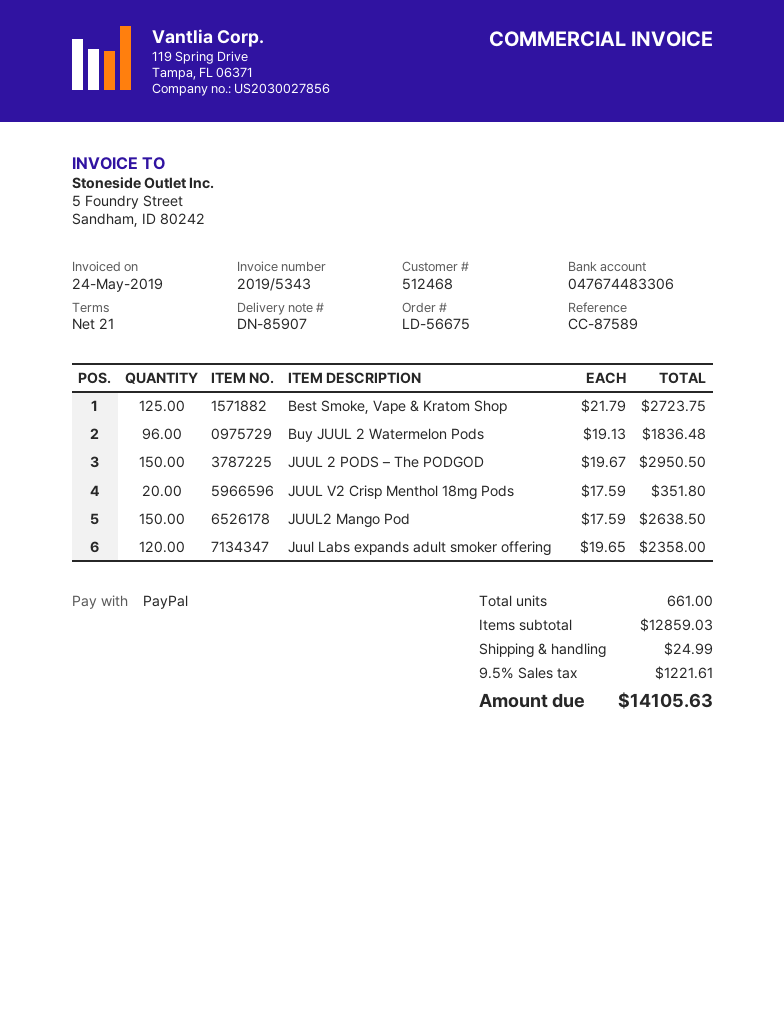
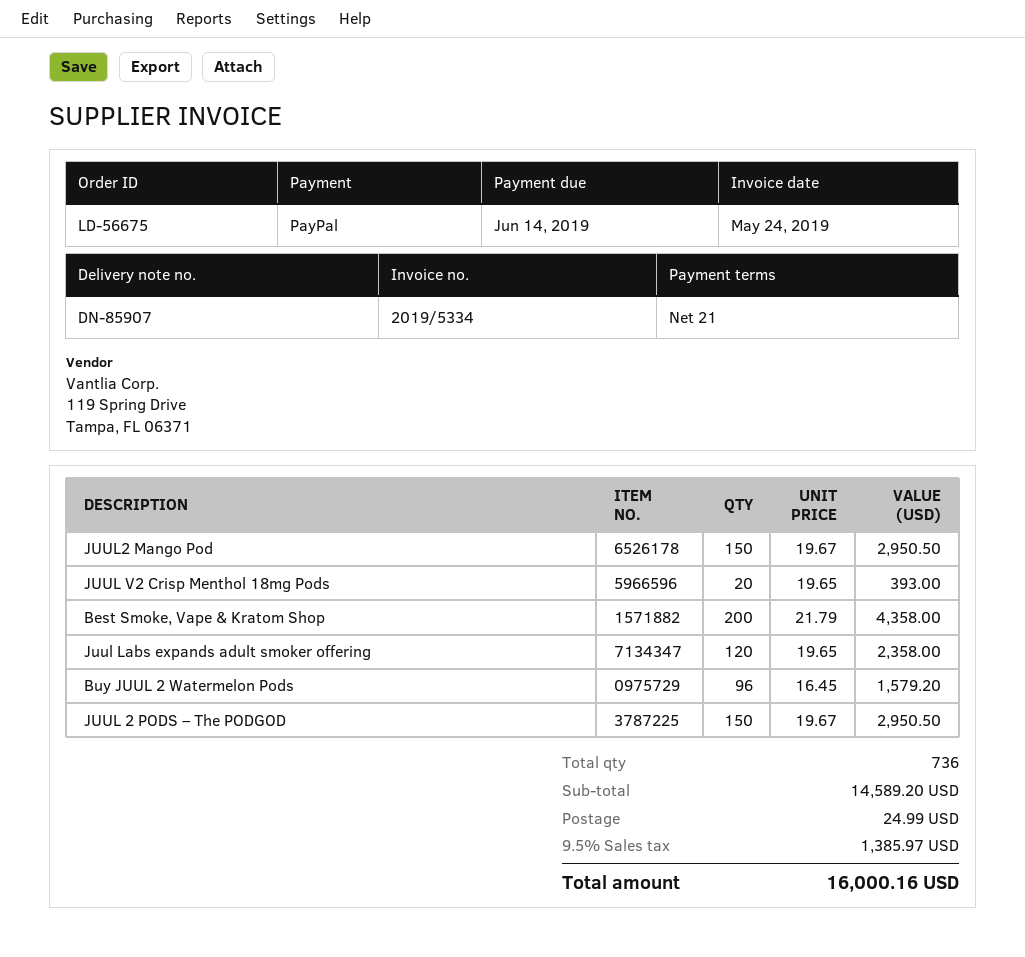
invoice number: 2019/5343 -> 2019/5334
Best Smoke, Vape & Kratom Shop: 125 x 21.79 = 2723.75 -> 200 x 21.79 = 4358.00
Buy JUUL 2 Watermelon Pods: 96 x 19.13 = 1836.48 -> 96 x 16.45 = 1579.20
JUUL V2 Crisp Menthol 18mg Pods: 20 x 17.59 = 351.80 -> 20 x 19.65 = 393.00
JUUL2 Mango Pod: 150 x 17.59 = 2638.50 -> 150 x 19.67 = 2950.50
total quantity: 661 -> 736
subtotal: 12859.03 -> 14589.20
tax: 9.5% = 1221.61 -> 9.5% = 1385.97
total: 14105.63 -> 16000.16

